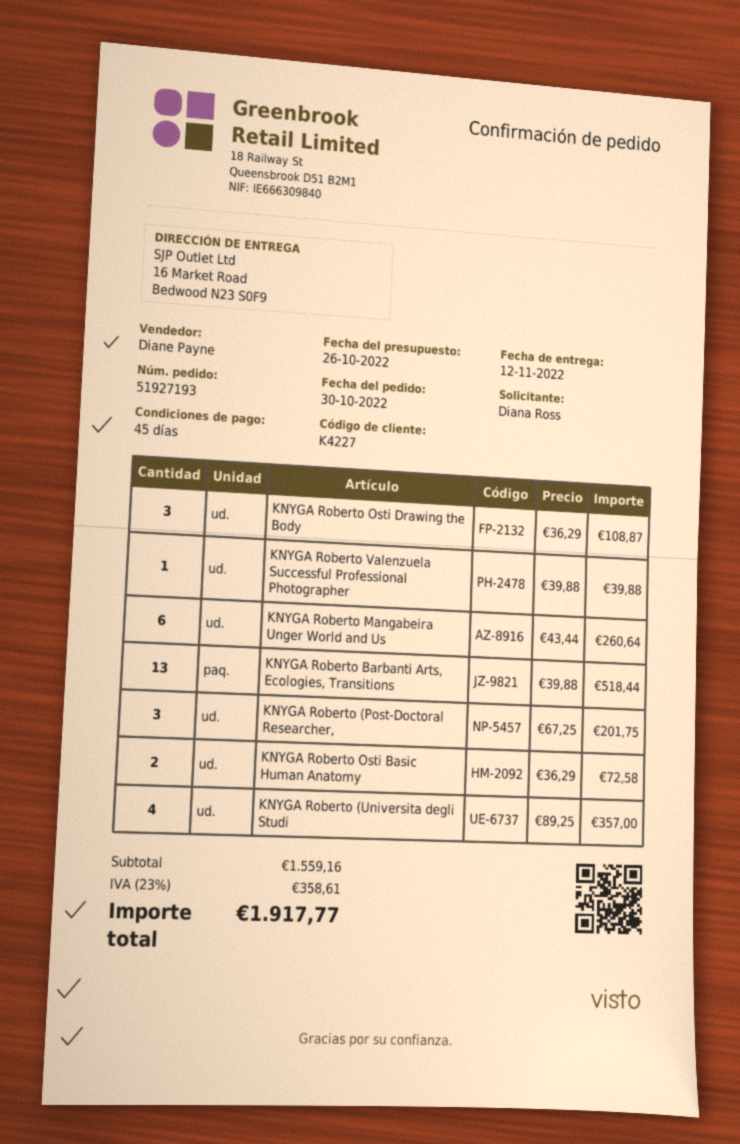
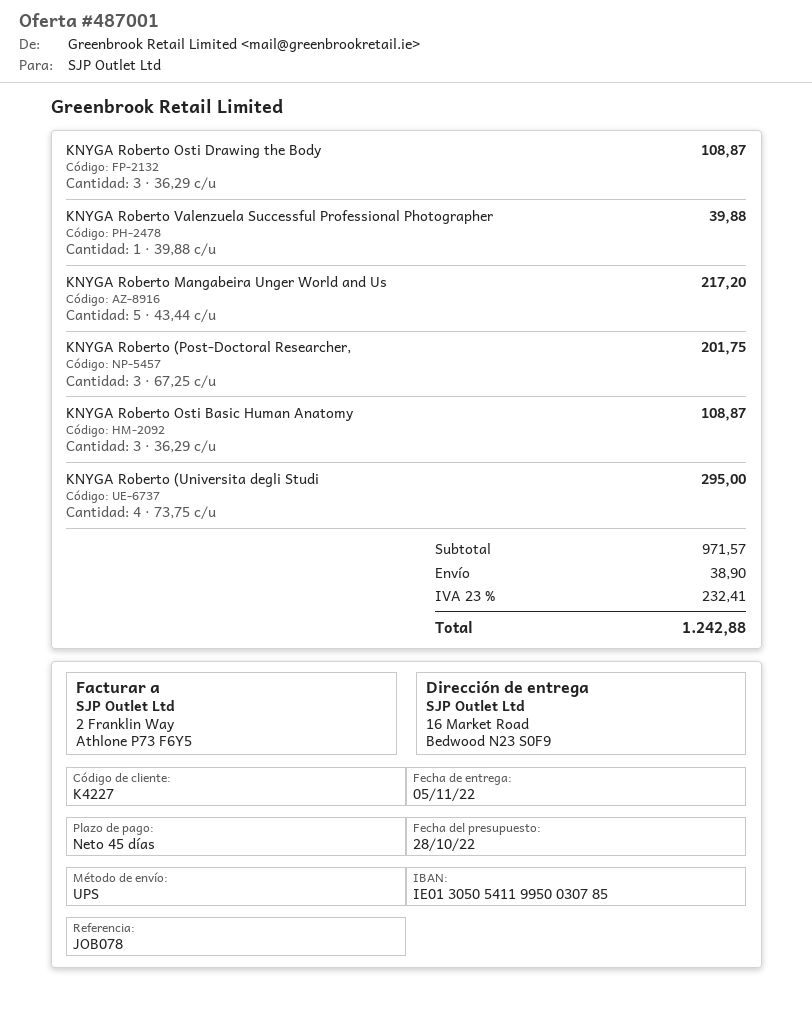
quote date: 2022-10-26 -> 2022-10-28
delivery date: 2022-11-12 -> 2022-11-05
KNYGA Roberto Mangabeira Unger World and Us: 6 x 43.44 = 260.64 -> 5 x 43.44 = 217.20
KNYGA Roberto Barbanti Arts, Ecologies, Transitions: 13 x 39.88 = 518.44 -> none
KNYGA Roberto Osti Basic Human Anatomy: 2 x 36.29 = 72.58 -> 3 x 36.29 = 108.87
KNYGA Roberto (Universita degli Studi: 4 x 89.25 = 357.00 -> 4 x 73.75 = 295.00
subtotal: 1559.16 -> 971.57
shipping: none -> 38.90
tax: 23% = 358.61 -> 23% = 232.41
total: 1917.77 -> 1242.88

